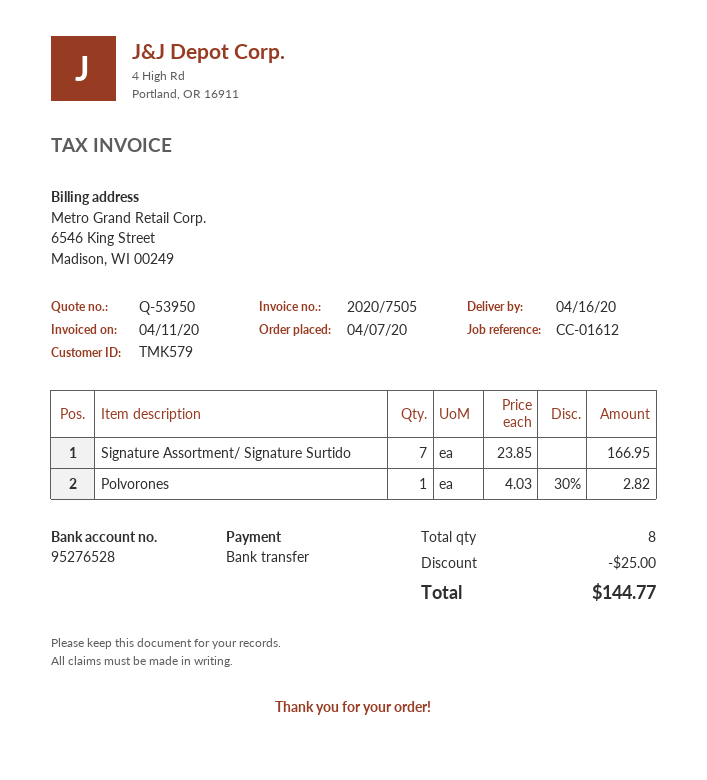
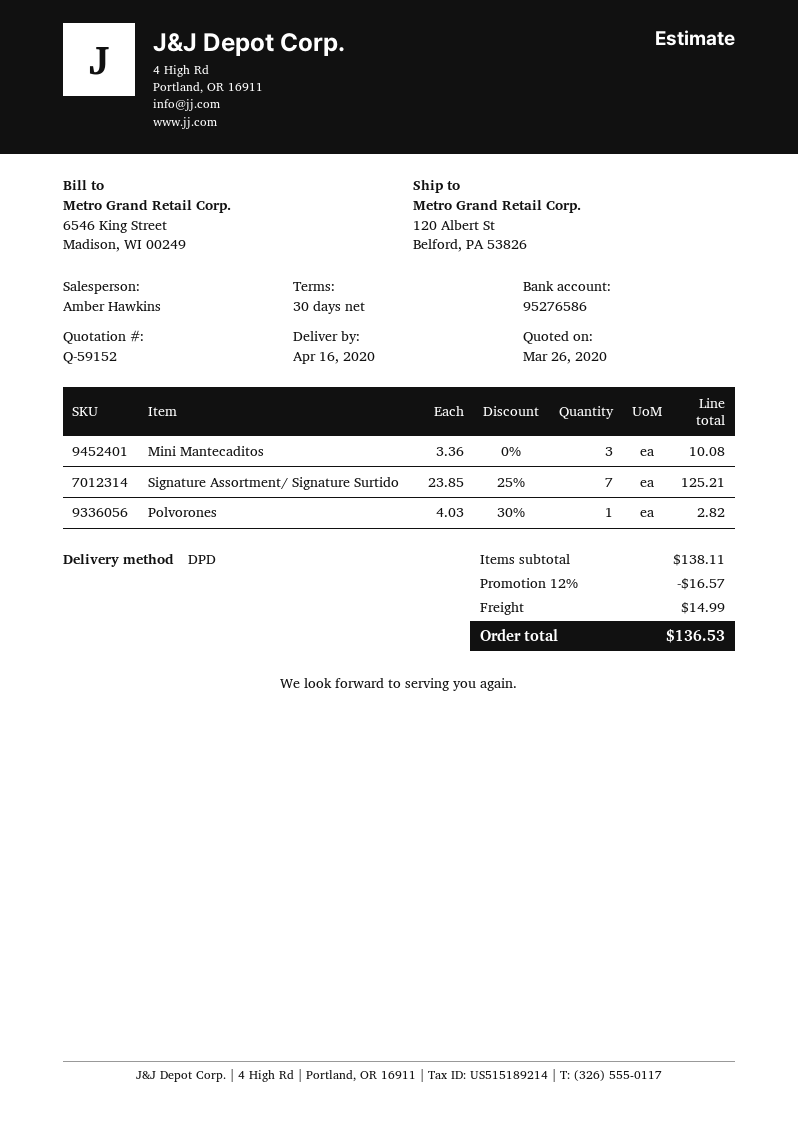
quote number: Q-53950 -> Q-59152
bank account: 95276528 -> 95276586
Signature Assortment/ Signature Surtido: 7 x 23.85 = 166.95 -> 7 x 23.85 - 25% = 125.21
Mini Mantecaditos: none -> 3 x 3.36 = 10.08
discount: 25.00 -> 16.57
shipping: none -> 14.99
total: 144.77 -> 136.53

